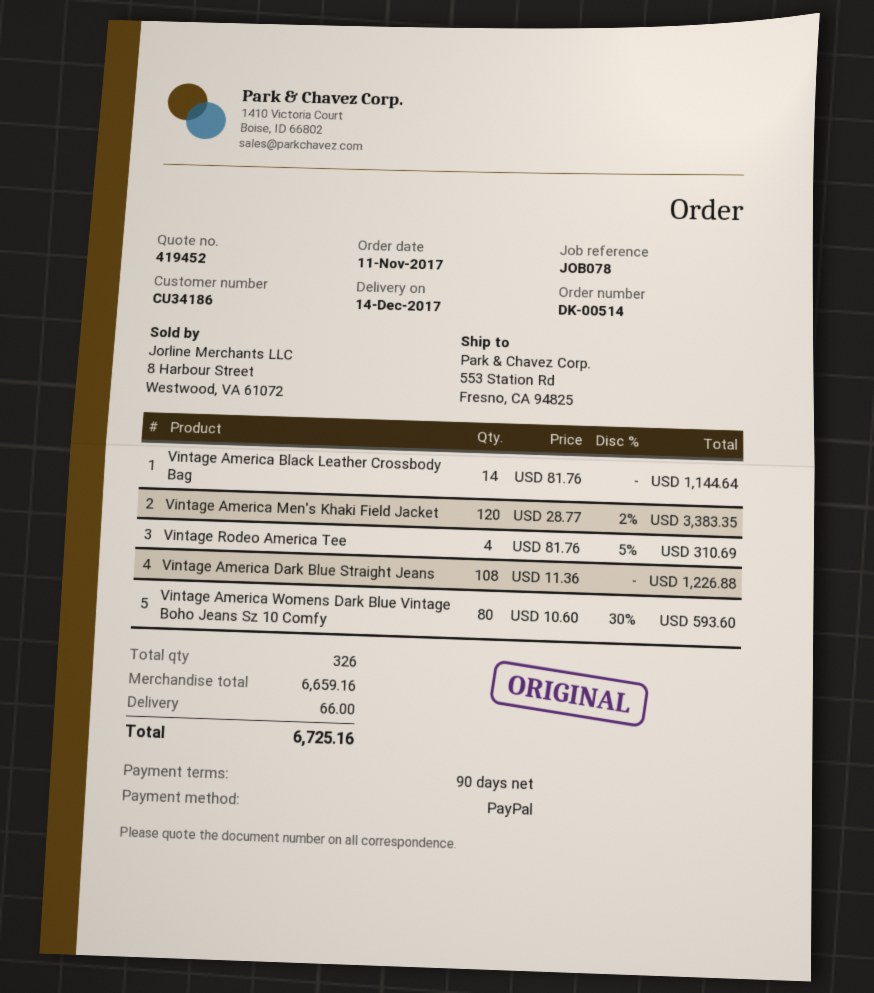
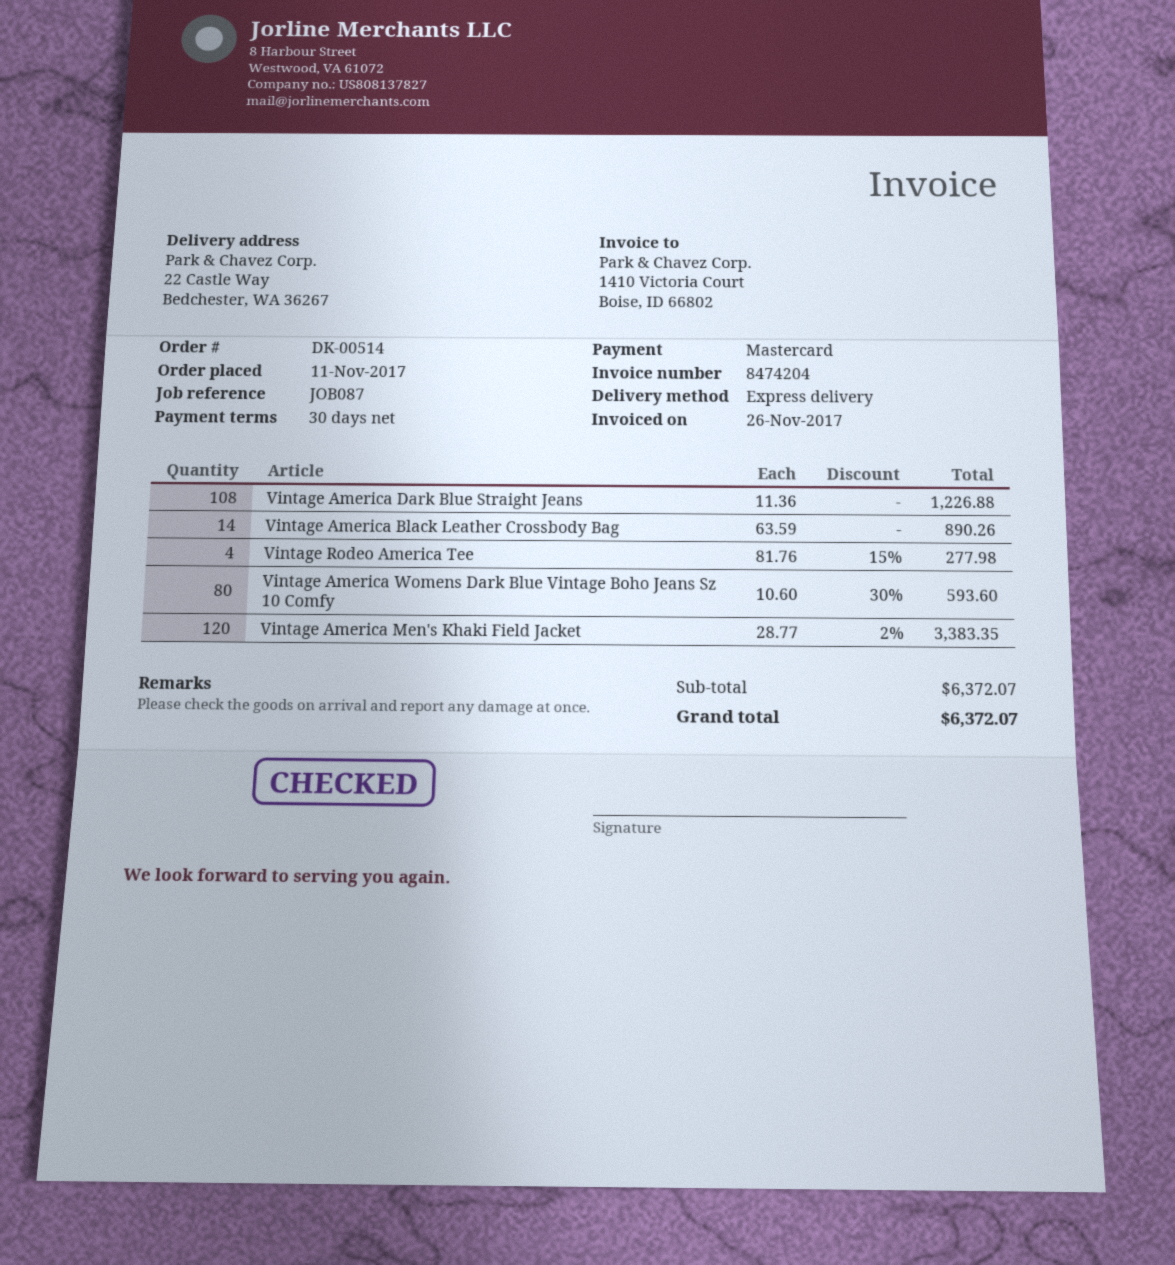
payment terms: 90 days -> 30 days
reference: JOB078 -> JOB087
payment method: PayPal -> Mastercard
ship to: 553 Station Rd, Fresno, CA 94825 -> 22 Castle Way, Bedchester, WA 36267
Vintage America Black Leather Crossbody Bag: 14 x 81.76 = 1144.64 -> 14 x 63.59 = 890.26
Vintage Rodeo America Tee: 4 x 81.76 - 5% = 310.69 -> 4 x 81.76 - 15% = 277.98
subtotal: 6659.16 -> 6372.07
shipping: 66.00 -> none
total: 6725.16 -> 6372.07

